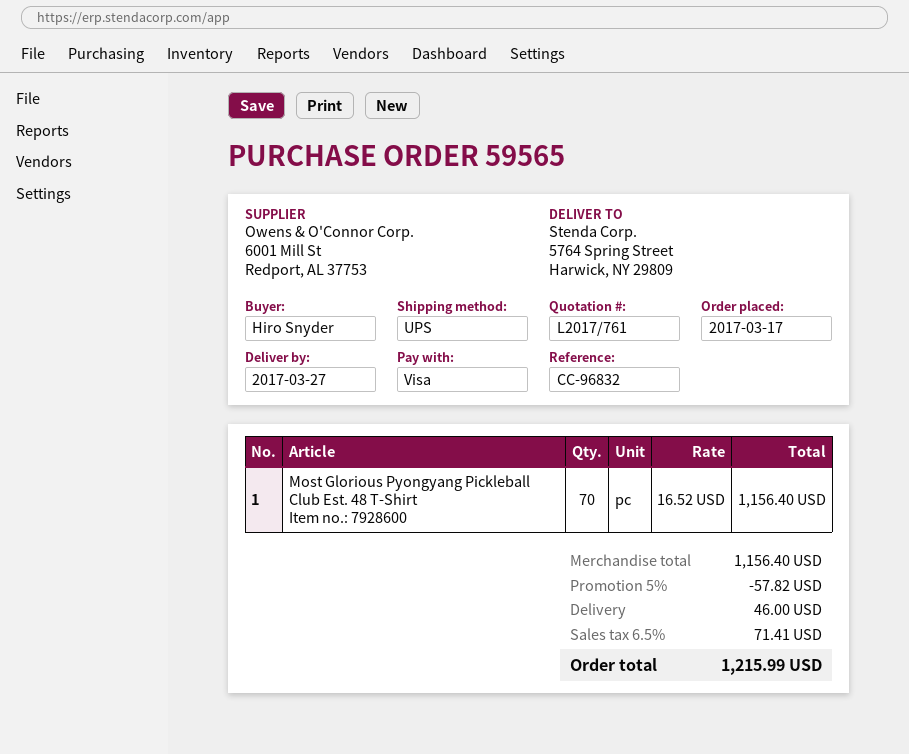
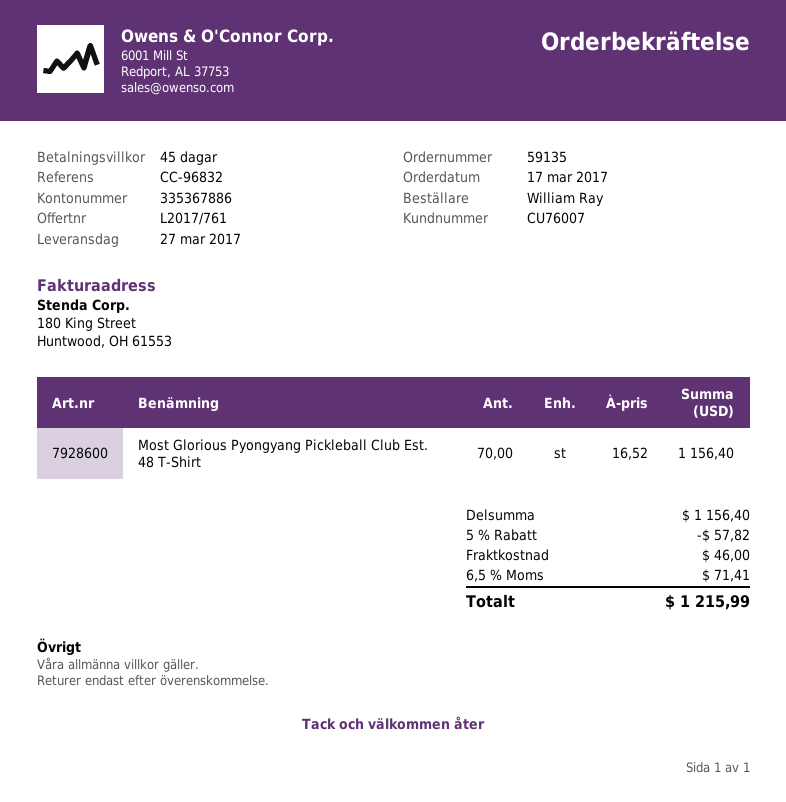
order number: 59565 -> 59135
ordered by: Hiro Snyder -> William Ray

